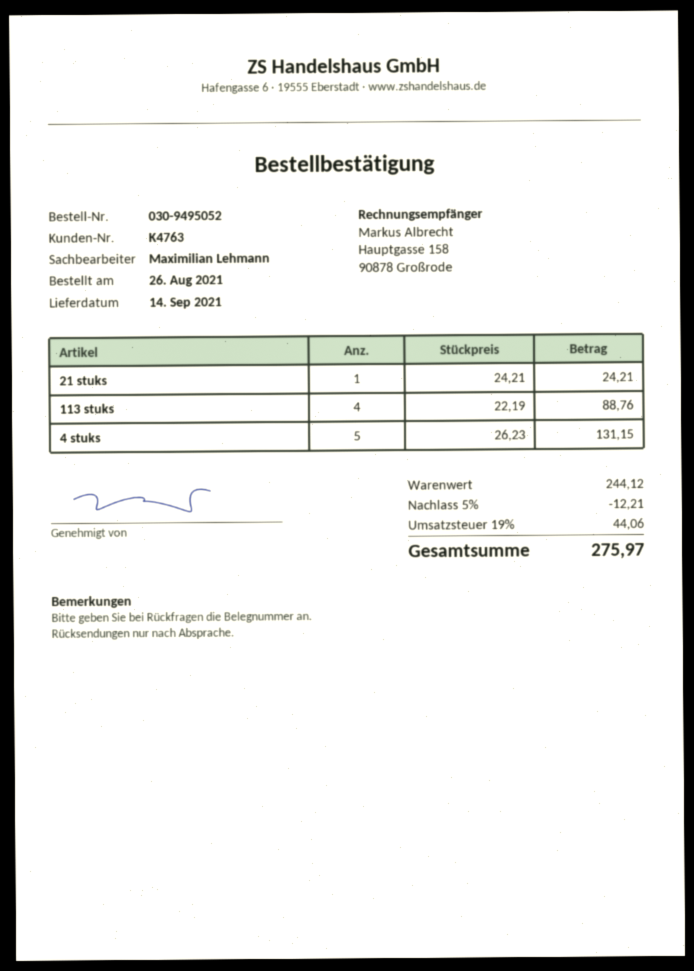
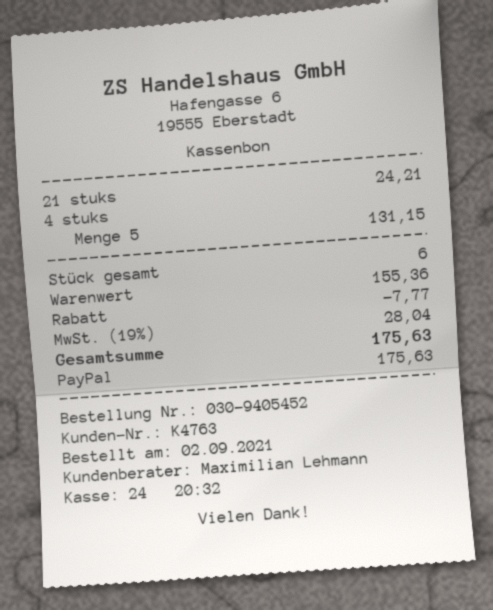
order number: 030-9495052 -> 030-9405452
order date: 2021-08-26 -> 2021-09-02
113 stuks: 4 for 88.76 -> none
subtotal: 244.12 -> 155.36
discount: 12.21 -> 7.77
tax: 19% = 44.06 -> 19% = 28.04
total: 275.97 -> 175.63

